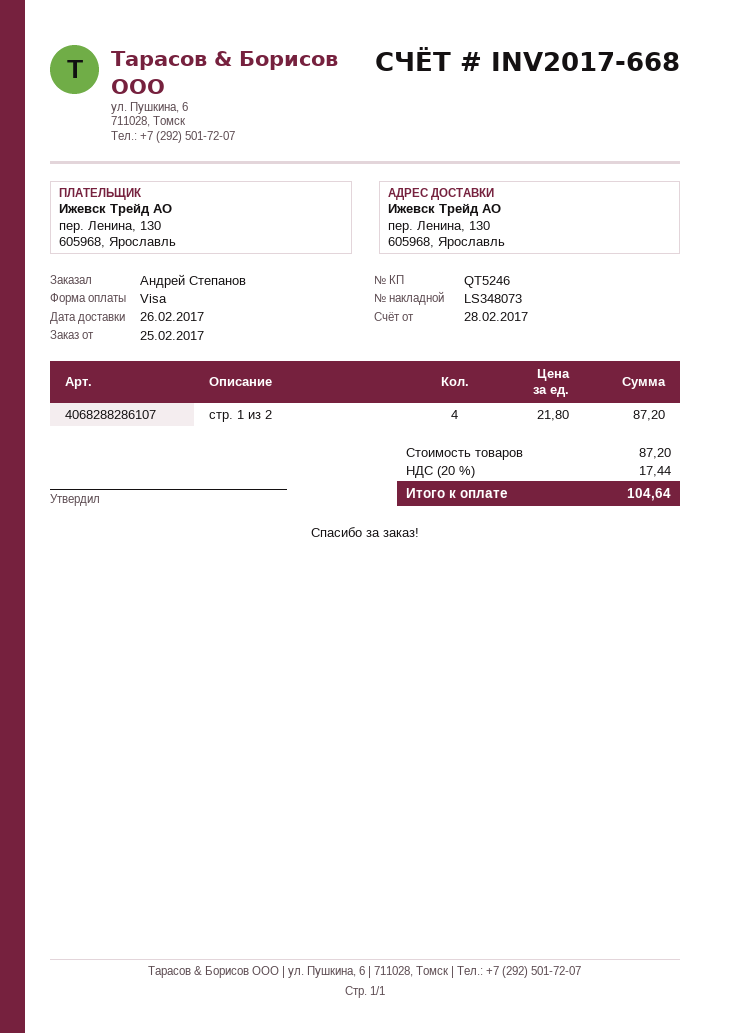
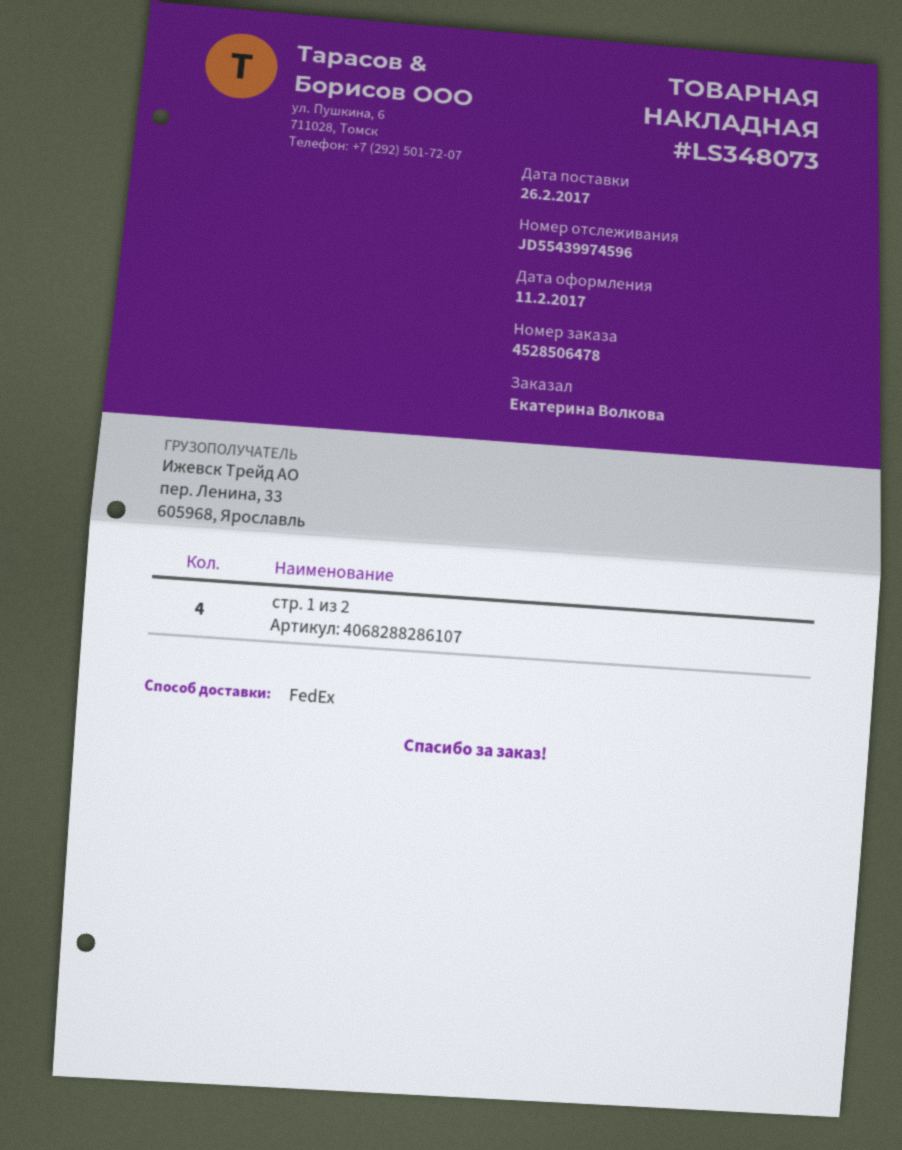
order date: 2017-02-25 -> 2017-02-11
ordered by: Андрей Степанов -> Екатерина Волкова
ship to: пер. Ленина, 130, 605968, Ярославль -> пер. Ленина, 33, 605968, Ярославль

